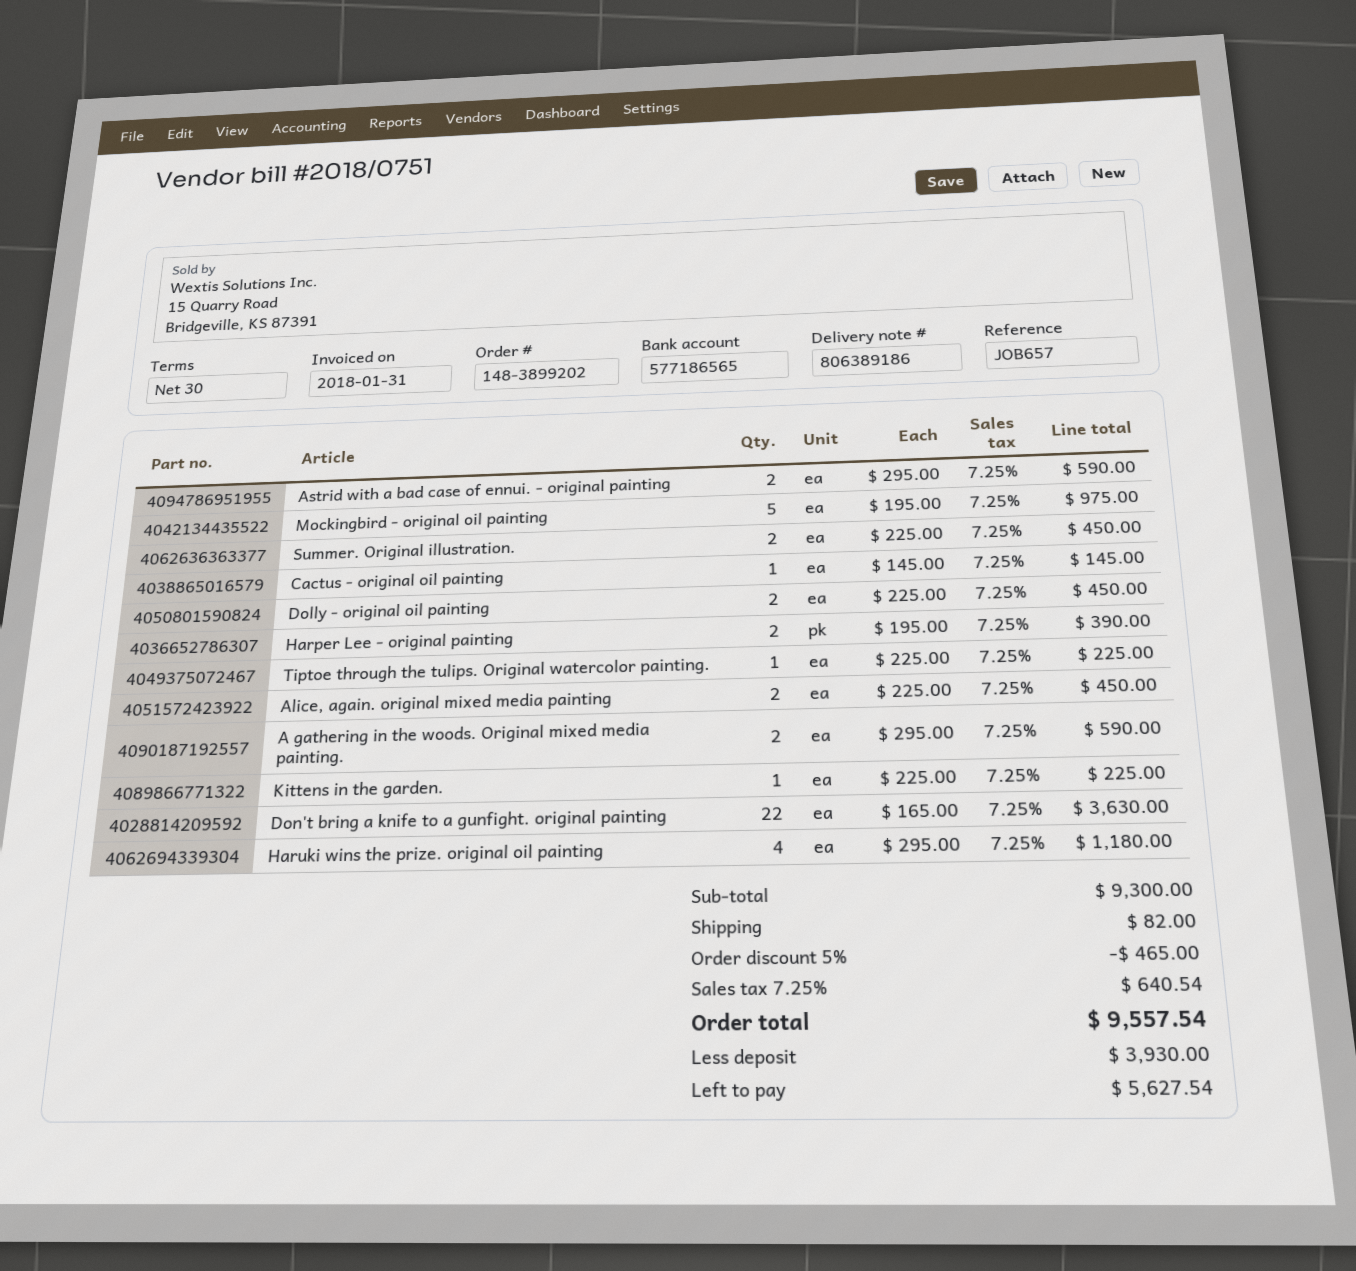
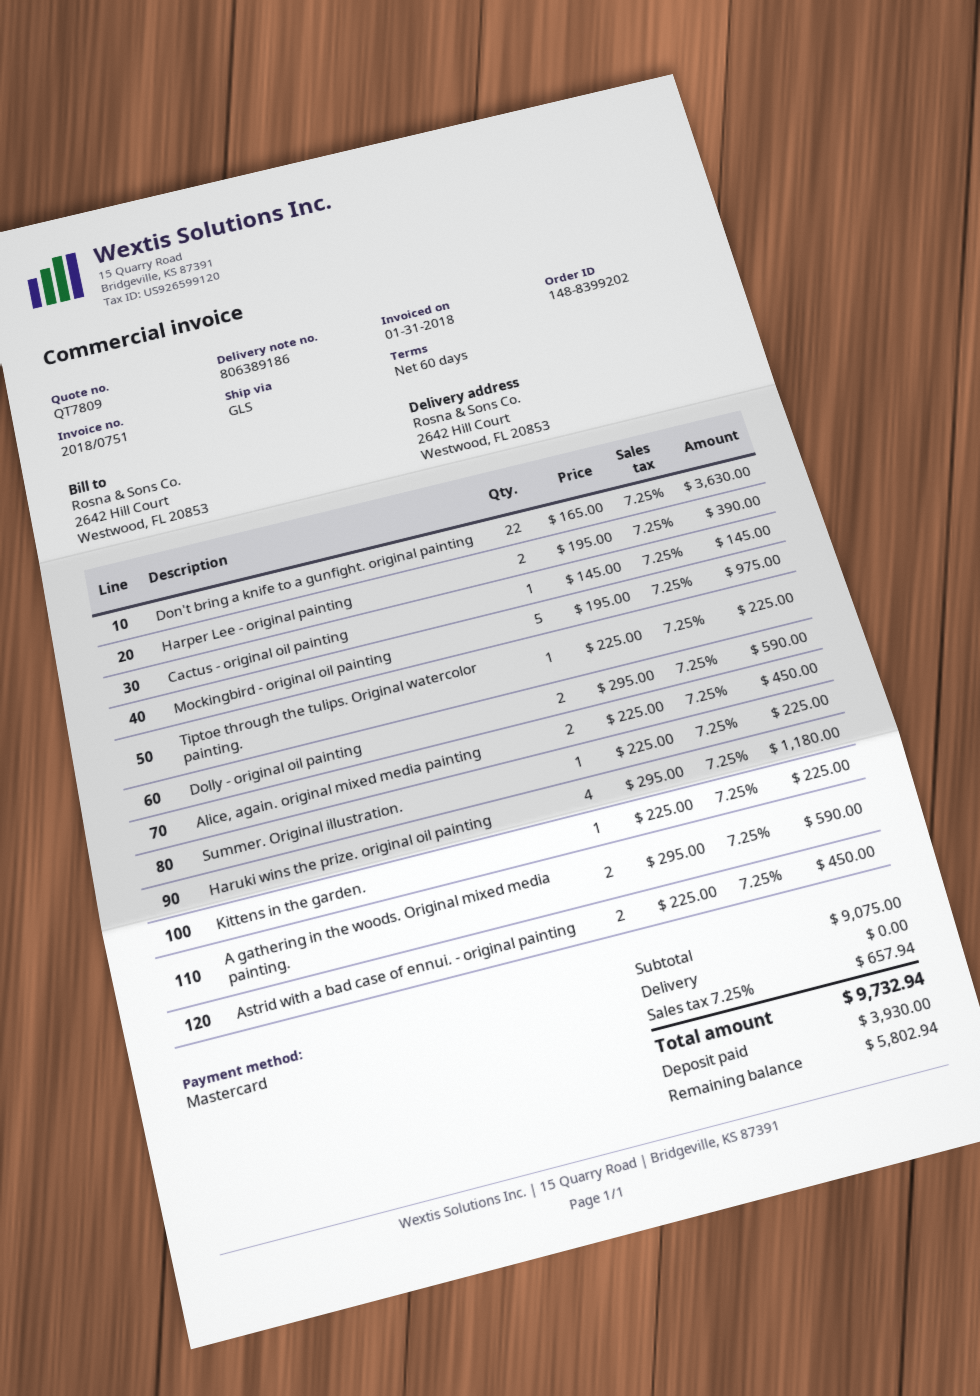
order number: 148-3899202 -> 148-8399202
payment terms: 30 days -> 60 days
Astrid with a bad case of ennui. - original painting: 2 x 295.00 = 590.00 -> 2 x 225.00 = 450.00
Summer. Original illustration.: 2 x 225.00 = 450.00 -> 1 x 225.00 = 225.00
Dolly - original oil painting: 2 x 225.00 = 450.00 -> 2 x 295.00 = 590.00
subtotal: 9300.00 -> 9075.00
discount: 5% = 465.00 -> none
shipping: 82.00 -> 0.00
tax: 7.25% = 640.54 -> 7.25% = 657.94
total: 9557.54 -> 9732.94
balance: 5627.54 -> 5802.94

